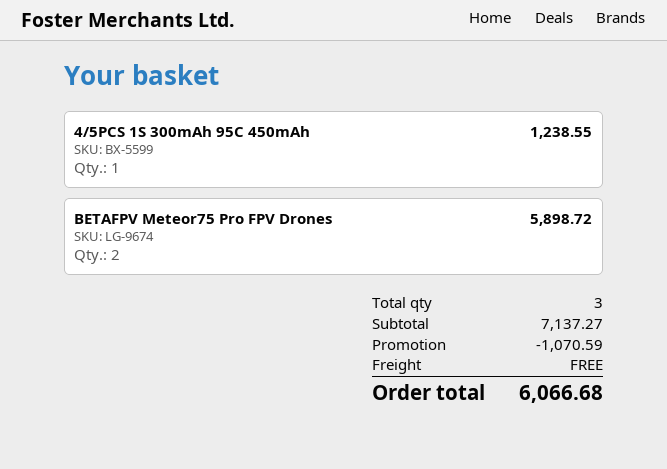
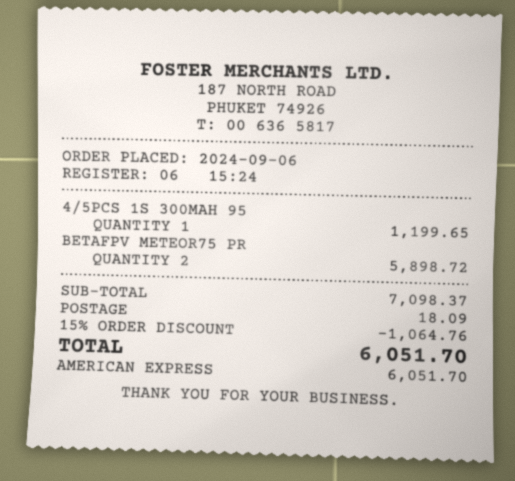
4/5PCS 1S 300mAh 95C 450mAh: 1 for 1238.55 -> 1 for 1199.65
subtotal: 7137.27 -> 7098.37
discount: 1070.59 -> 1064.76
shipping: 0.00 -> 18.09
total: 6066.68 -> 6051.70

